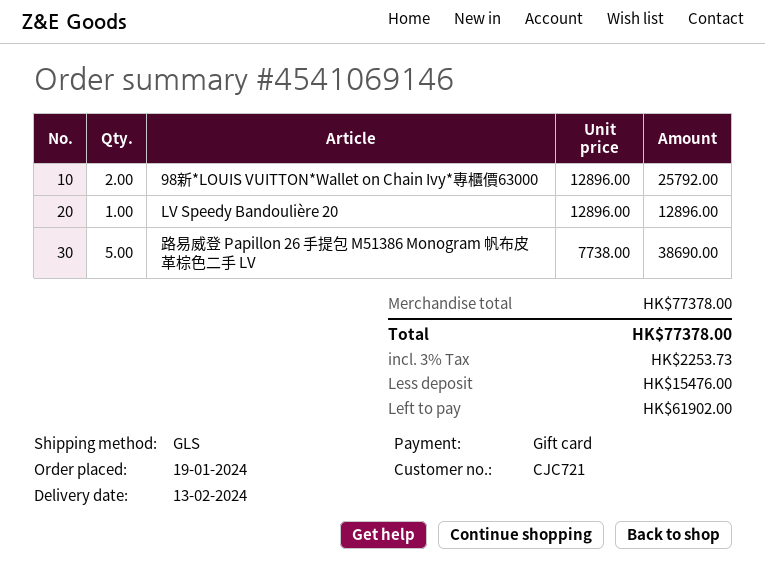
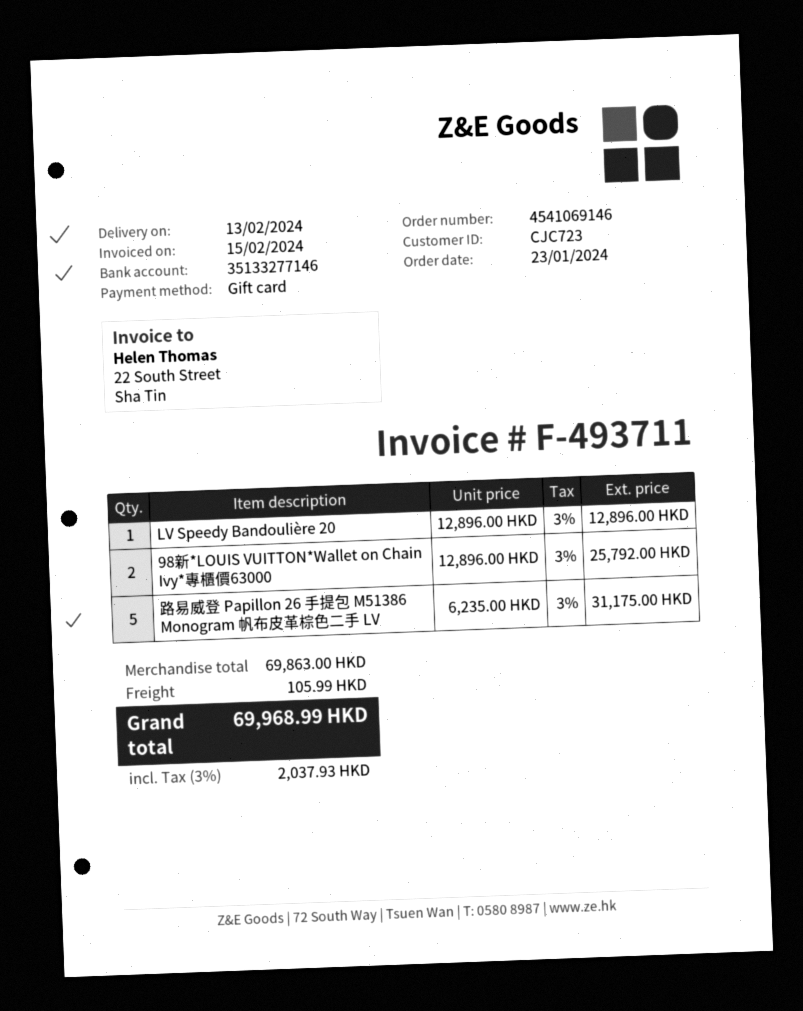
order date: 2024-01-19 -> 2024-01-23
customer number: CJC721 -> CJC723
路易威登 Papillon 26 手提包 M51386 Monogram 帆布皮革棕色二手 LV: 5 x 7738.00 = 38690.00 -> 5 x 6235.00 = 31175.00
subtotal: 77378.00 -> 69863.00
shipping: none -> 105.99
tax: 3% = 2253.73 -> 3% = 2037.93
total: 77378.00 -> 69968.99

